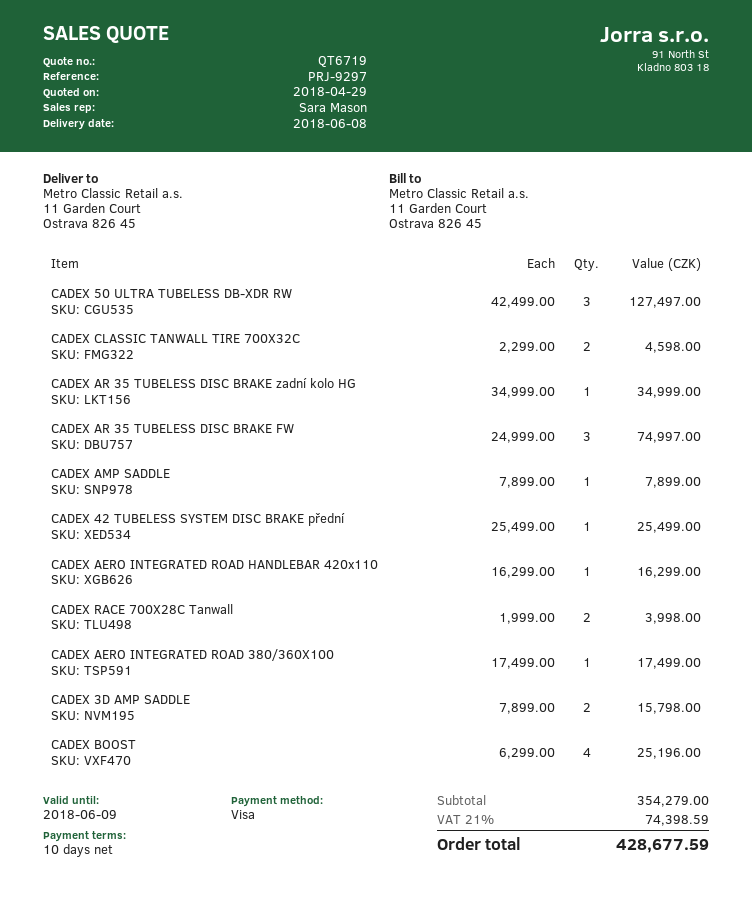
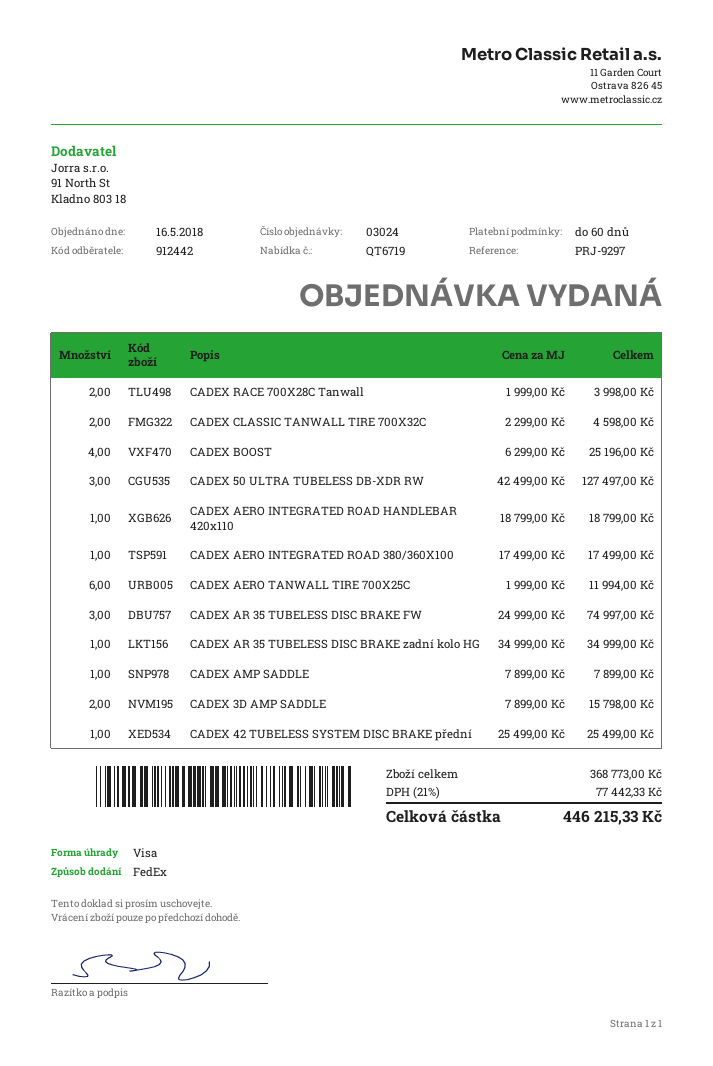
payment terms: 10 days -> 60 days
CADEX AERO INTEGRATED ROAD HANDLEBAR 420x110: 1 x 16299.00 = 16299.00 -> 1 x 18799.00 = 18799.00
CADEX AERO TANWALL TIRE 700X25C: none -> 6 x 1999.00 = 11994.00
subtotal: 354279.00 -> 368773.00
tax: 21% = 74398.59 -> 21% = 77442.33
total: 428677.59 -> 446215.33

